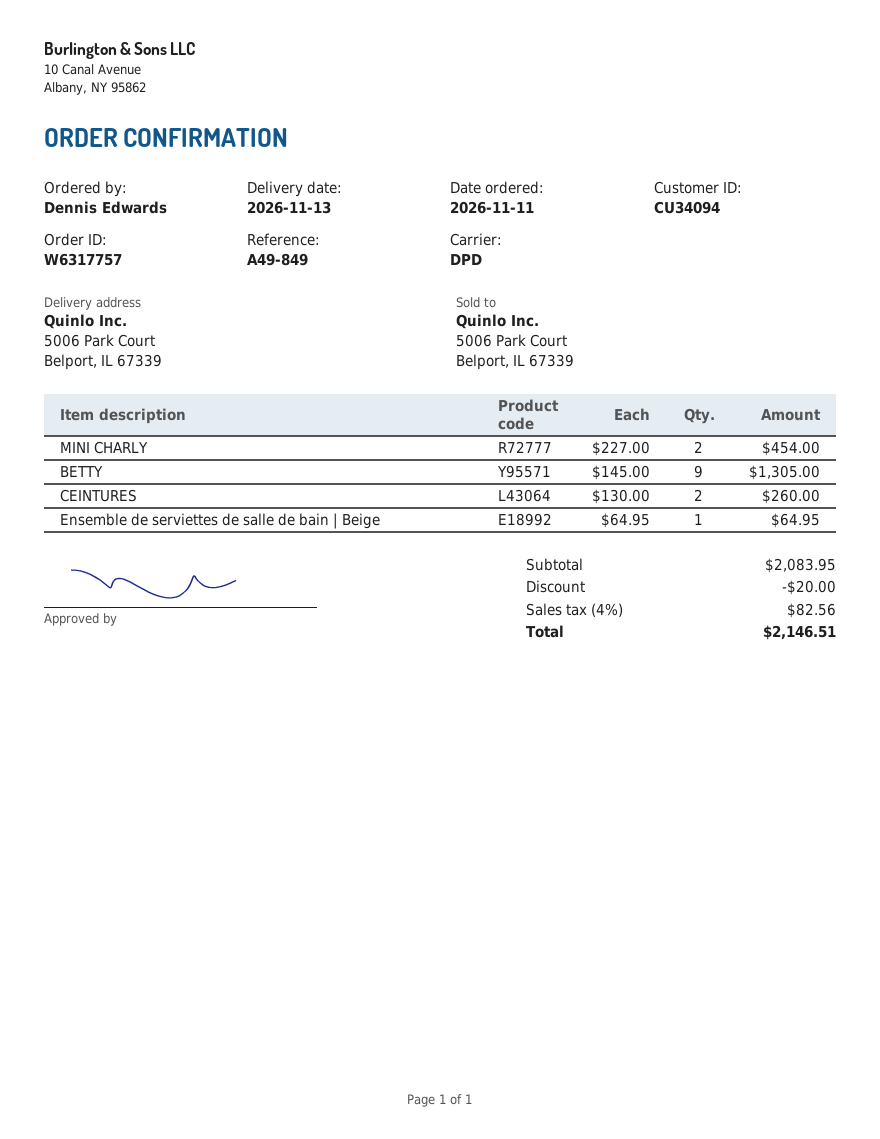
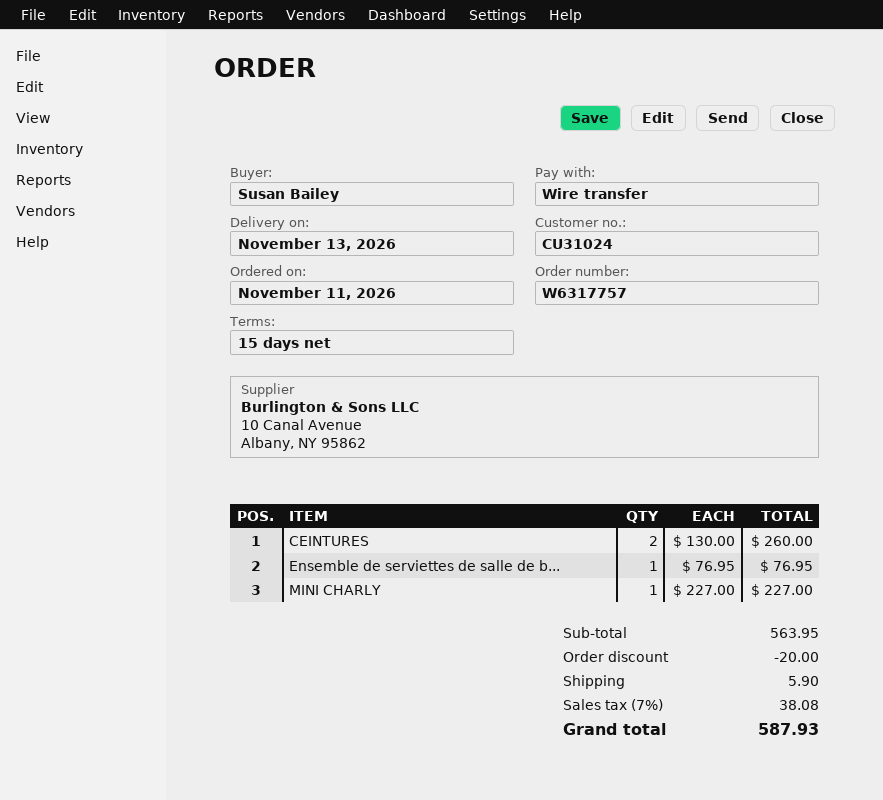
customer number: CU34094 -> CU31024
ordered by: Dennis Edwards -> Susan Bailey
MINI CHARLY: 2 x 227.00 = 454.00 -> 1 x 227.00 = 227.00
BETTY: 9 x 145.00 = 1305.00 -> none
Ensemble de serviettes de salle de bain | Beige: 1 x 64.95 = 64.95 -> 1 x 76.95 = 76.95
subtotal: 2083.95 -> 563.95
shipping: none -> 5.90
tax: 4% = 82.56 -> 7% = 38.08
total: 2146.51 -> 587.93

